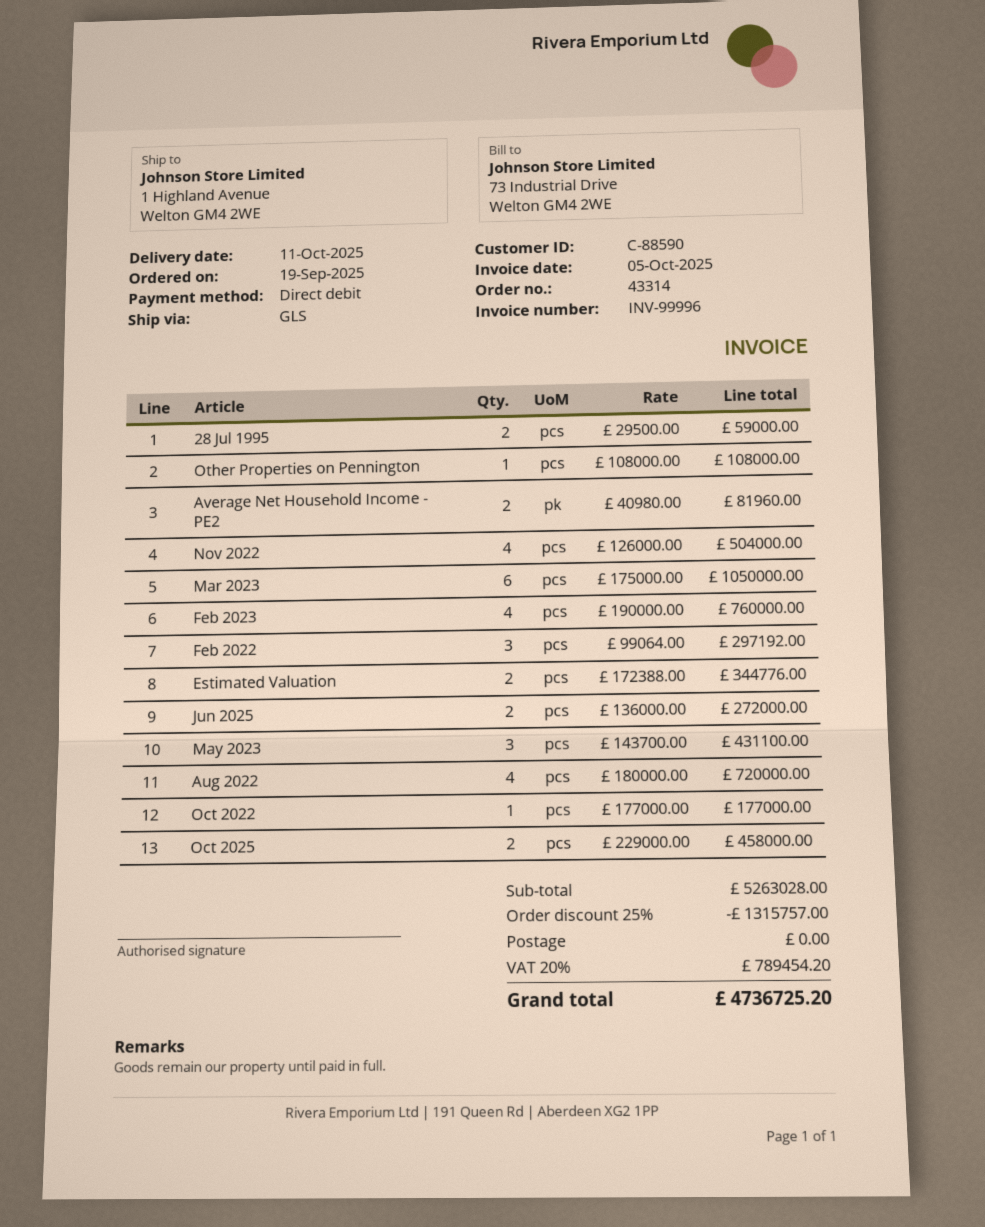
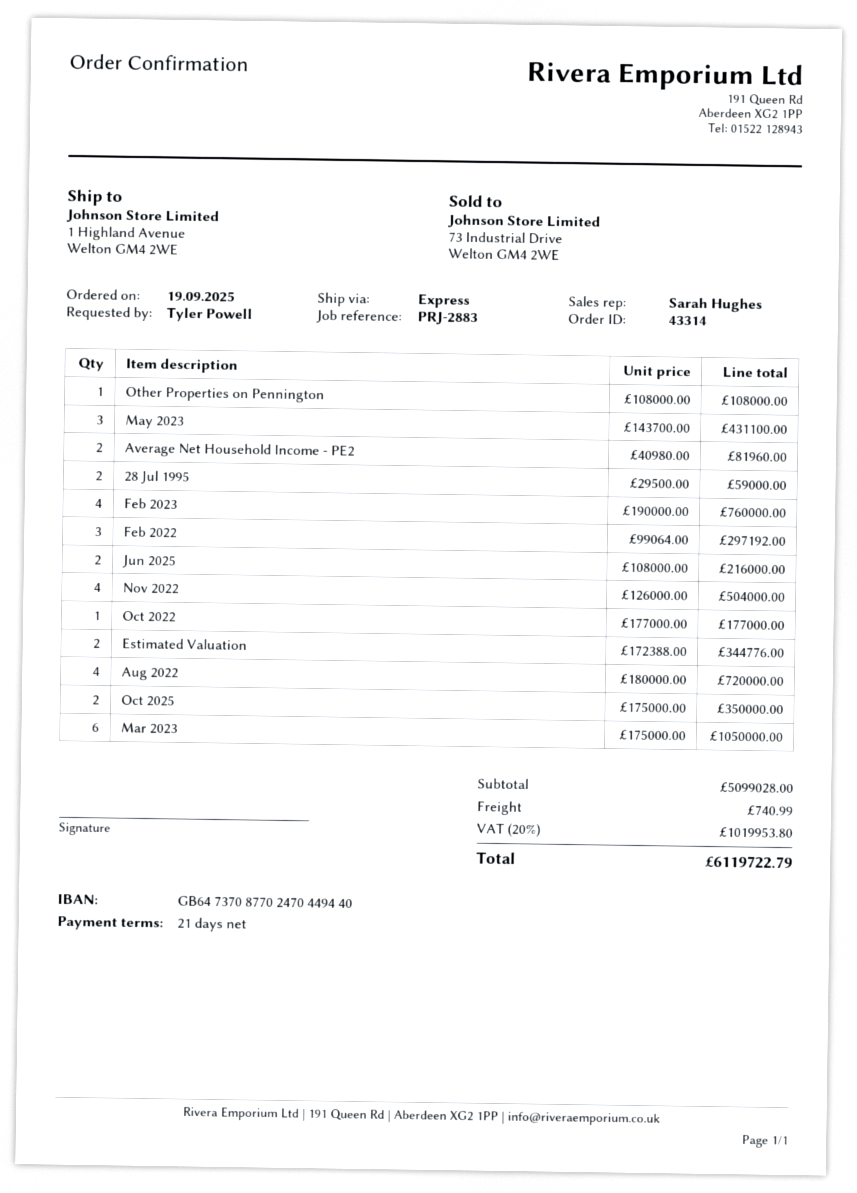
shipping method: GLS -> express
Jun 2025: 2 x 136000.00 = 272000.00 -> 2 x 108000.00 = 216000.00
Oct 2025: 2 x 229000.00 = 458000.00 -> 2 x 175000.00 = 350000.00
subtotal: 5263028.00 -> 5099028.00
discount: 25% = 1315757.00 -> none
shipping: 0.00 -> 740.99
tax: 20% = 789454.20 -> 20% = 1019953.80
total: 4736725.20 -> 6119722.79

